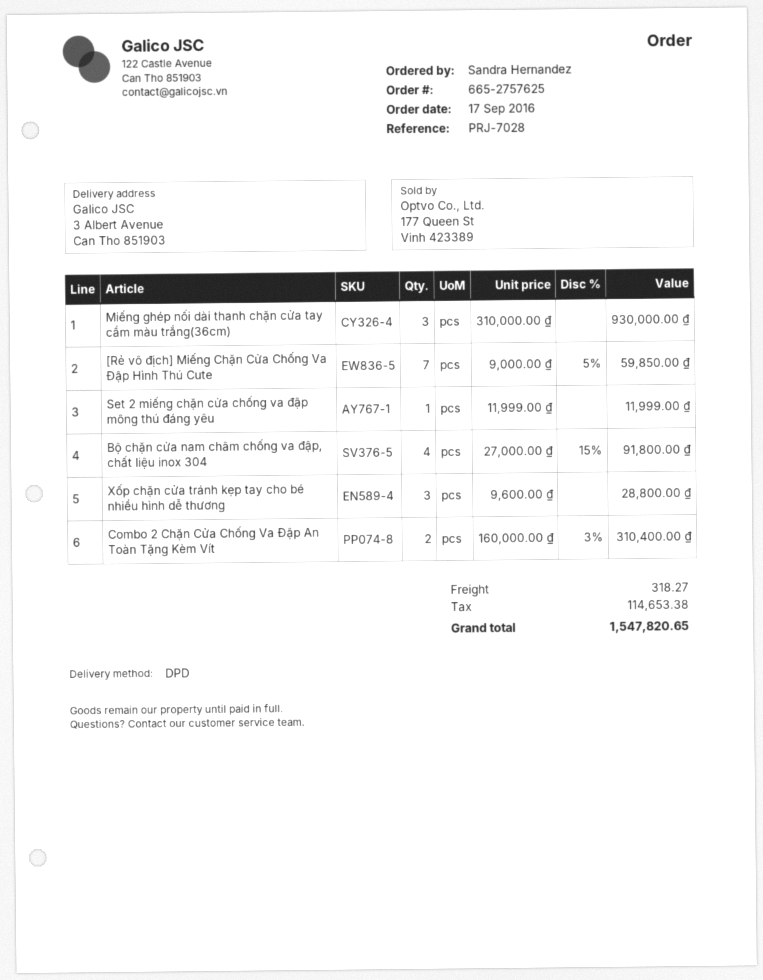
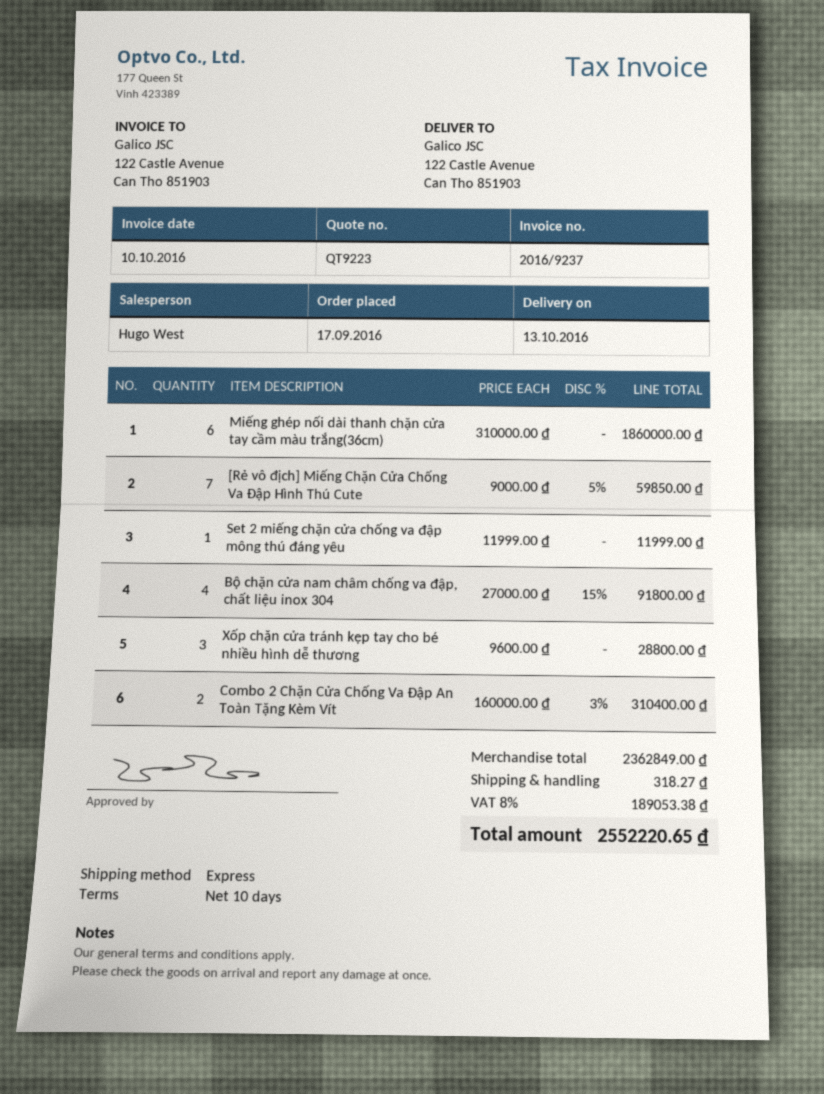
shipping method: DPD -> express
ship to: 3 Albert Avenue, Can Tho 851903 -> 122 Castle Avenue, Can Tho 851903
Miếng ghép nối dài thanh chặn cửa tay cầm màu trắng(36cm): 3 x 310000.00 = 930000.00 -> 6 x 310000.00 = 1860000.00
tax: 114653.38 -> 189053.38
total: 1547820.65 -> 2552220.65

